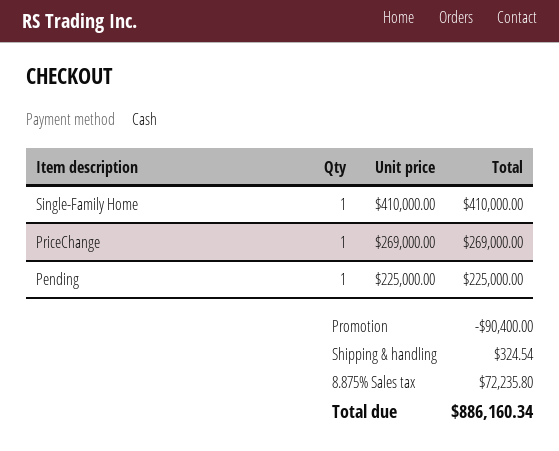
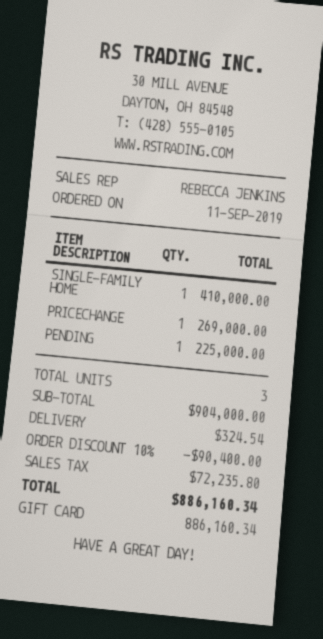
payment method: cash -> gift card

